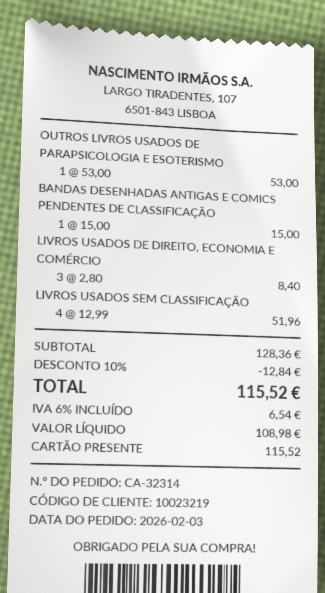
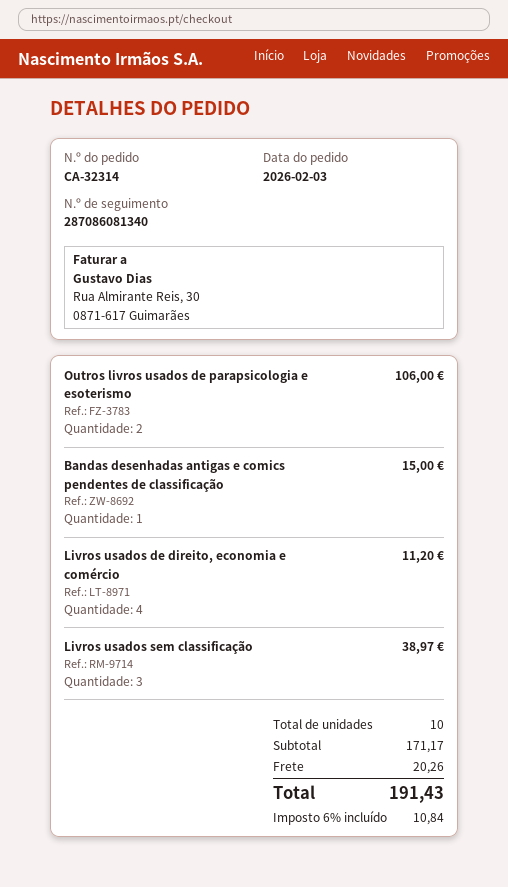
OUTROS LIVROS USADOS DE PARAPSICOLOGIA E ESOTERISMO: 1 for 53.00 -> 2 for 106.00
LIVROS USADOS DE DIREITO, ECONOMIA E COMÉRCIO: 3 for 8.40 -> 4 for 11.20
LIVROS USADOS SEM CLASSIFICAÇÃO: 4 for 51.96 -> 3 for 38.97
subtotal: 128.36 -> 171.17
discount: 10% = 12.84 -> none
shipping: none -> 20.26
tax: 6% = 6.54 -> 6% = 10.84
total: 115.52 -> 191.43

